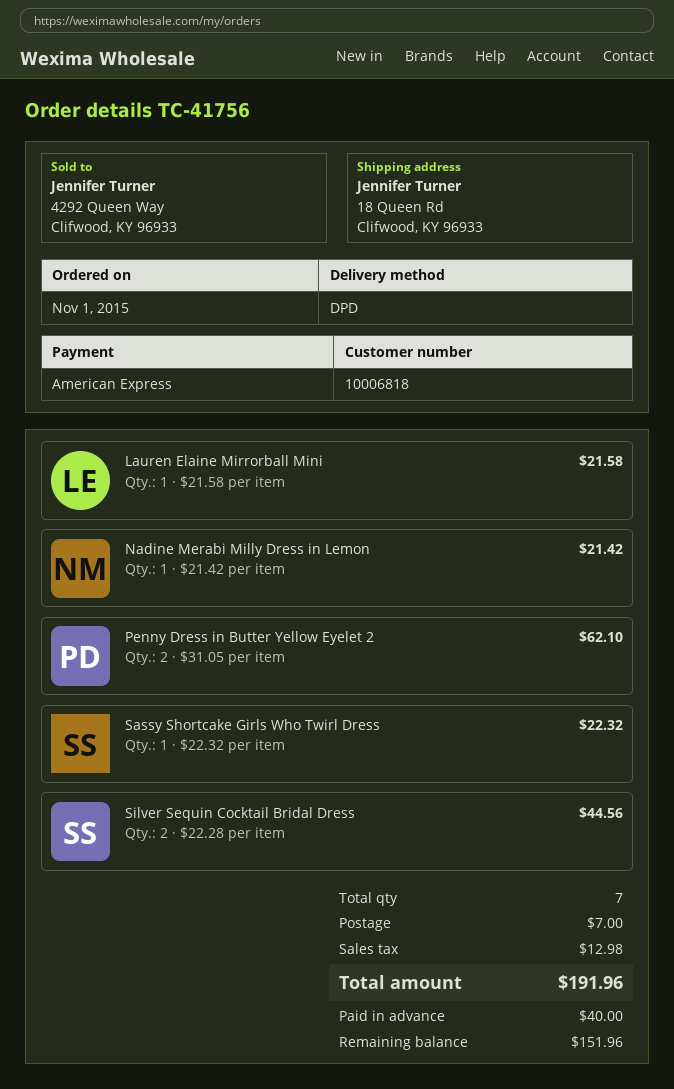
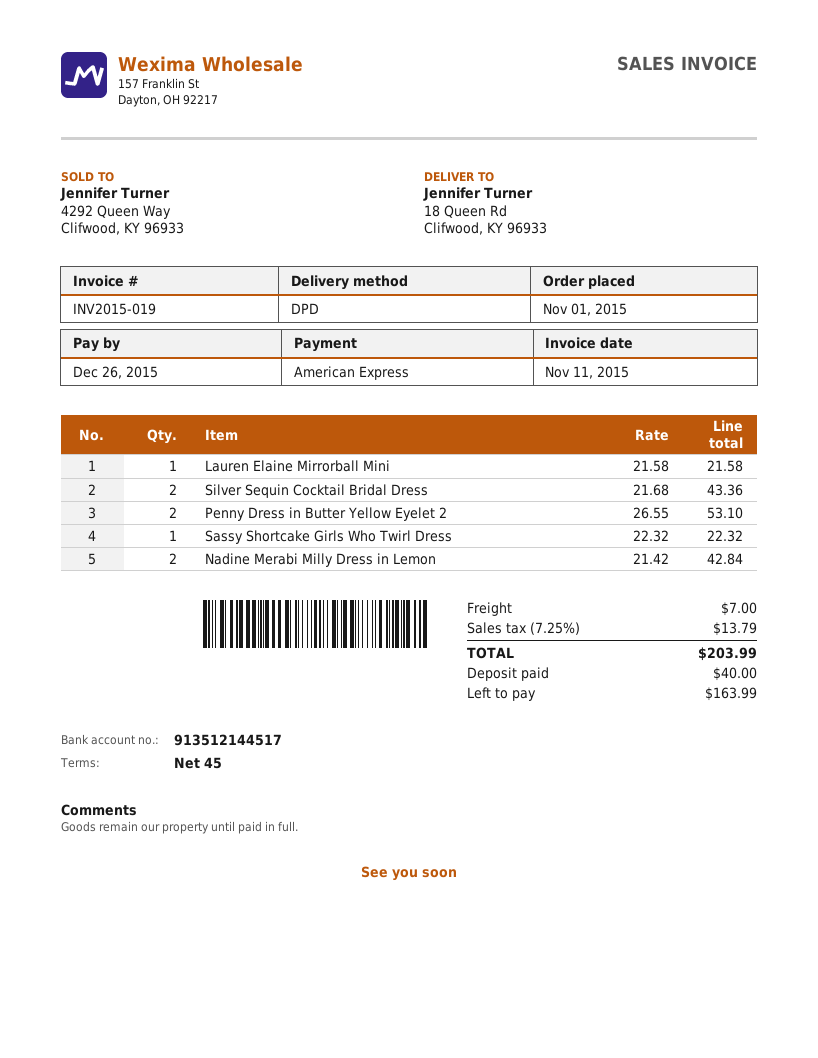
Nadine Merabi Milly Dress in Lemon: 1 x 21.42 = 21.42 -> 2 x 21.42 = 42.84
Penny Dress in Butter Yellow Eyelet 2: 2 x 31.05 = 62.10 -> 2 x 26.55 = 53.10
Silver Sequin Cocktail Bridal Dress: 2 x 22.28 = 44.56 -> 2 x 21.68 = 43.36
tax: 12.98 -> 13.79
total: 191.96 -> 203.99
balance: 151.96 -> 163.99

